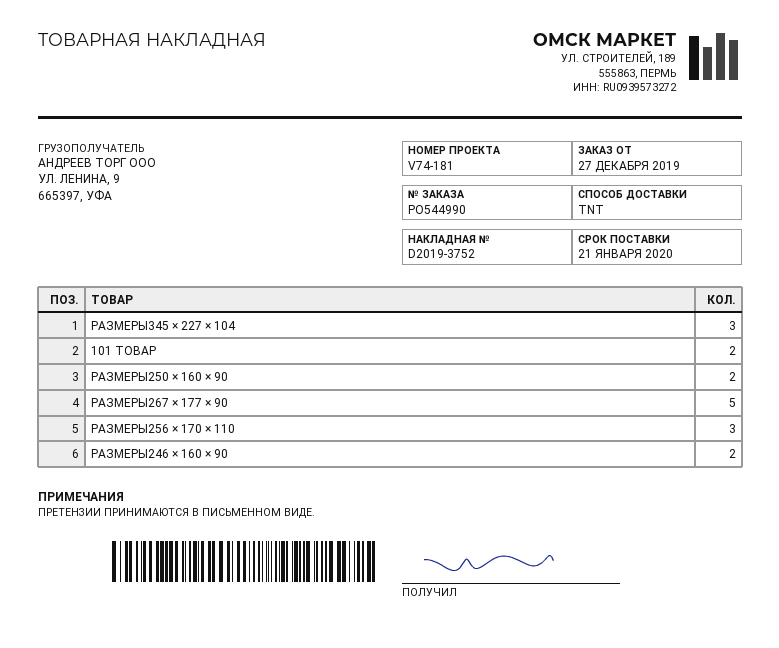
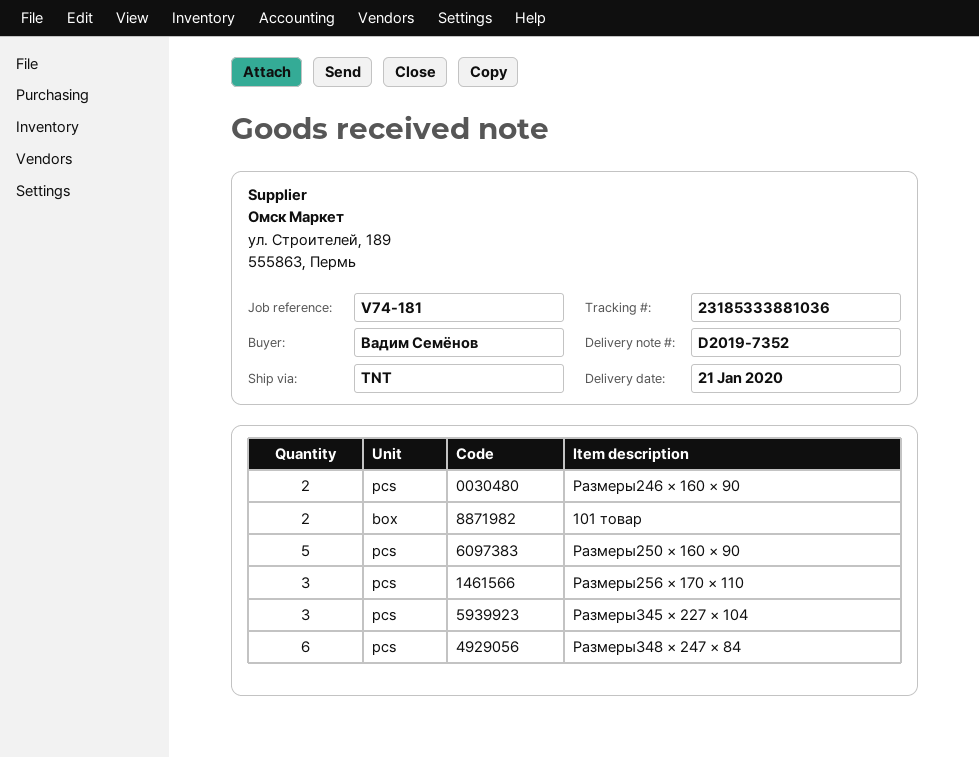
delivery note number: D2019-3752 -> D2019-7352
РАЗМЕРЫ250 × 160 × 90: 2 -> 5
РАЗМЕРЫ267 × 177 × 90: 5 -> none
Размеры348 × 247 × 84: none -> 6

